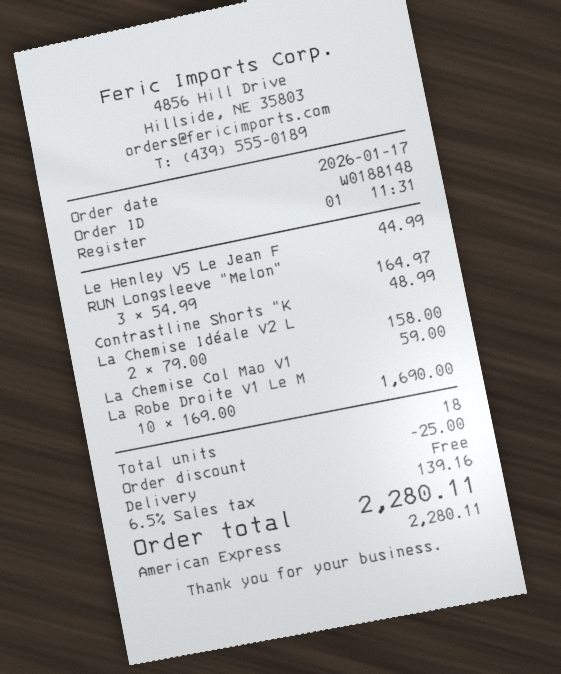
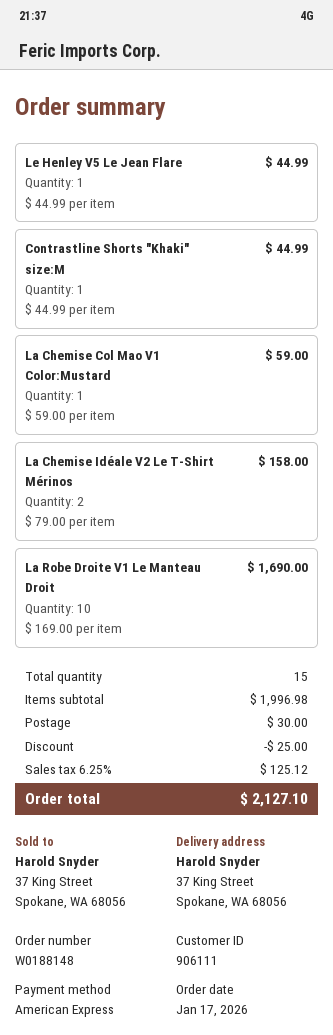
RUN Longsleeve "Melon": 3 x 54.99 = 164.97 -> none
Contrastline Shorts "K: 1 x 48.99 = 48.99 -> 1 x 44.99 = 44.99
total quantity: 18 -> 15
shipping: 0.00 -> 30.00
tax: 6.5% = 139.16 -> 6.25% = 125.12
total: 2280.11 -> 2127.10

